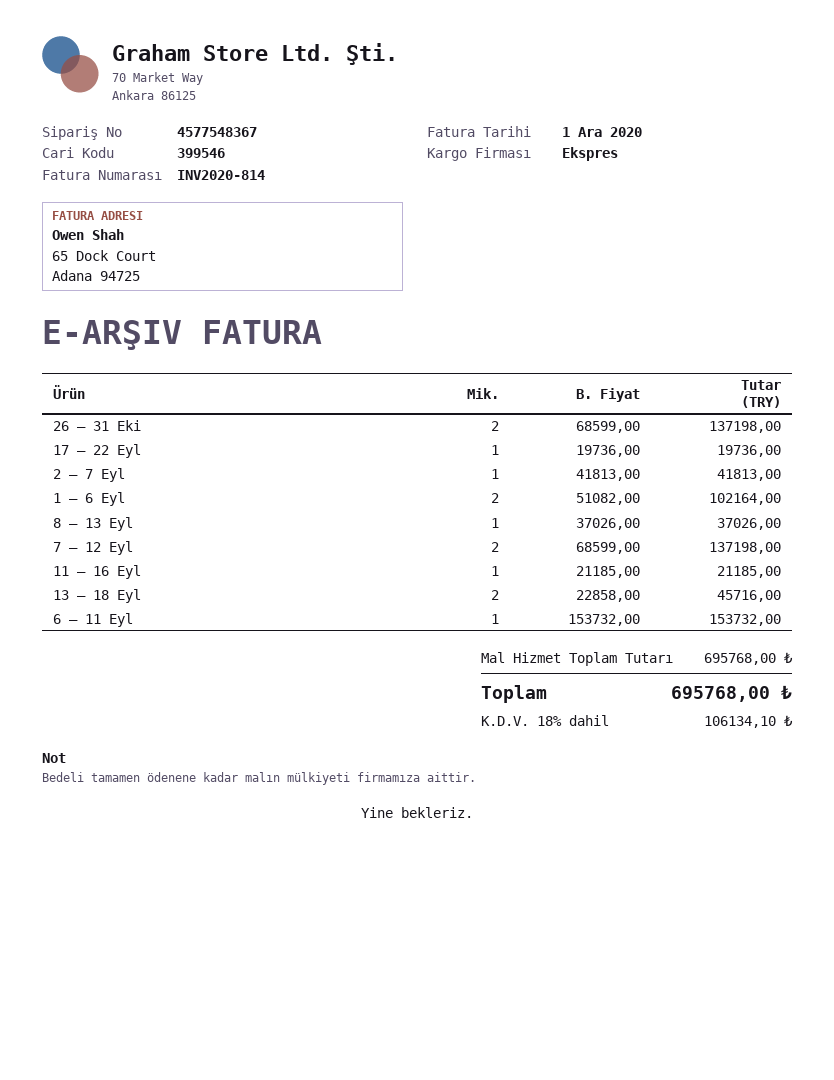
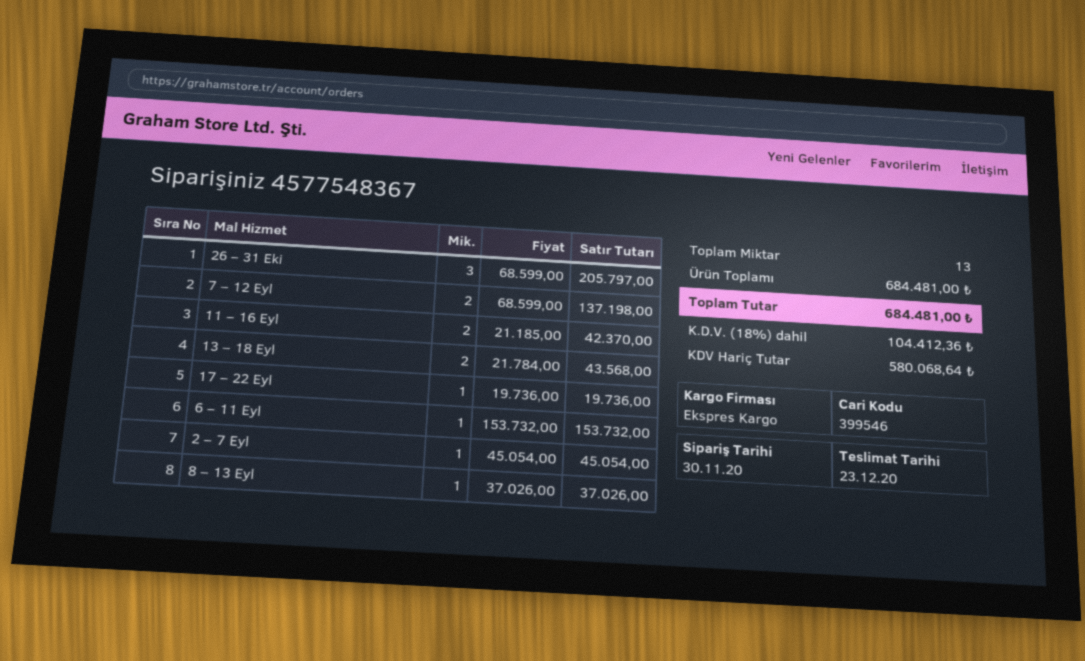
26 – 31 Eki: 2 x 68599.00 = 137198.00 -> 3 x 68599.00 = 205797.00
2 – 7 Eyl: 1 x 41813.00 = 41813.00 -> 1 x 45054.00 = 45054.00
1 – 6 Eyl: 2 x 51082.00 = 102164.00 -> none
11 – 16 Eyl: 1 x 21185.00 = 21185.00 -> 2 x 21185.00 = 42370.00
13 – 18 Eyl: 2 x 22858.00 = 45716.00 -> 2 x 21784.00 = 43568.00
subtotal: 695768.00 -> 684481.00
tax: 18% = 106134.10 -> 18% = 104412.36
total: 695768.00 -> 684481.00

